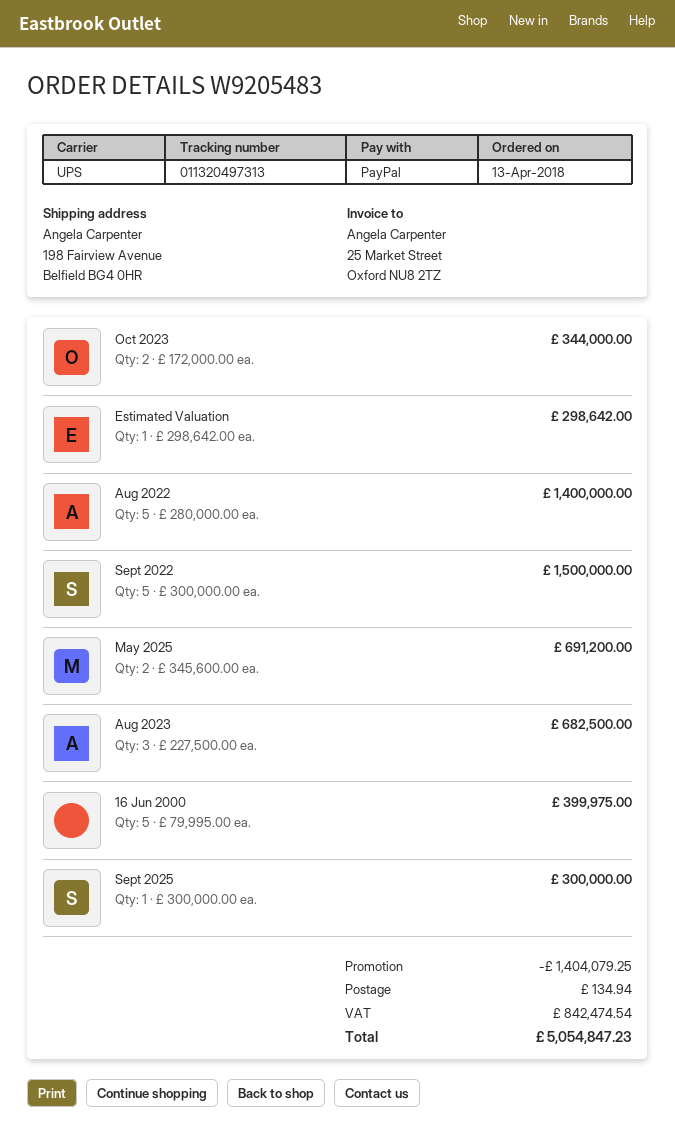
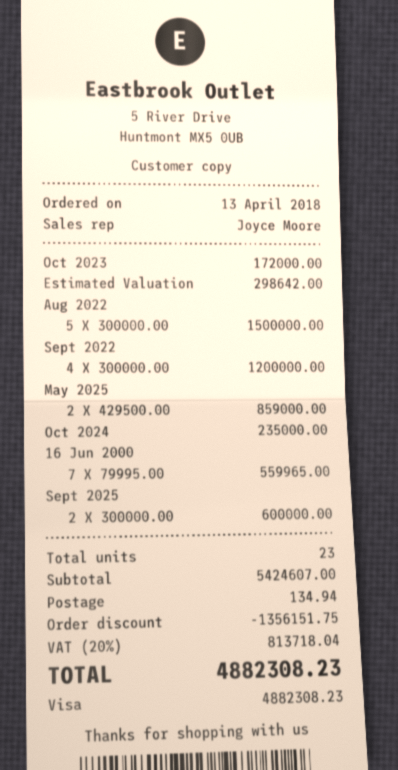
payment method: PayPal -> Visa
Oct 2023: 2 x 172000.00 = 344000.00 -> 1 x 172000.00 = 172000.00
Aug 2022: 5 x 280000.00 = 1400000.00 -> 5 x 300000.00 = 1500000.00
Sept 2022: 5 x 300000.00 = 1500000.00 -> 4 x 300000.00 = 1200000.00
May 2025: 2 x 345600.00 = 691200.00 -> 2 x 429500.00 = 859000.00
Aug 2023: 3 x 227500.00 = 682500.00 -> none
16 Jun 2000: 5 x 79995.00 = 399975.00 -> 7 x 79995.00 = 559965.00
Sept 2025: 1 x 300000.00 = 300000.00 -> 2 x 300000.00 = 600000.00
Oct 2024: none -> 1 x 235000.00 = 235000.00
discount: 1404079.25 -> 1356151.75
tax: 842474.54 -> 813718.04
total: 5054847.23 -> 4882308.23

